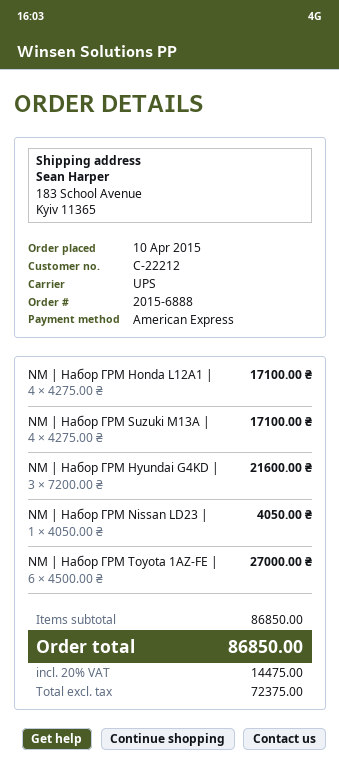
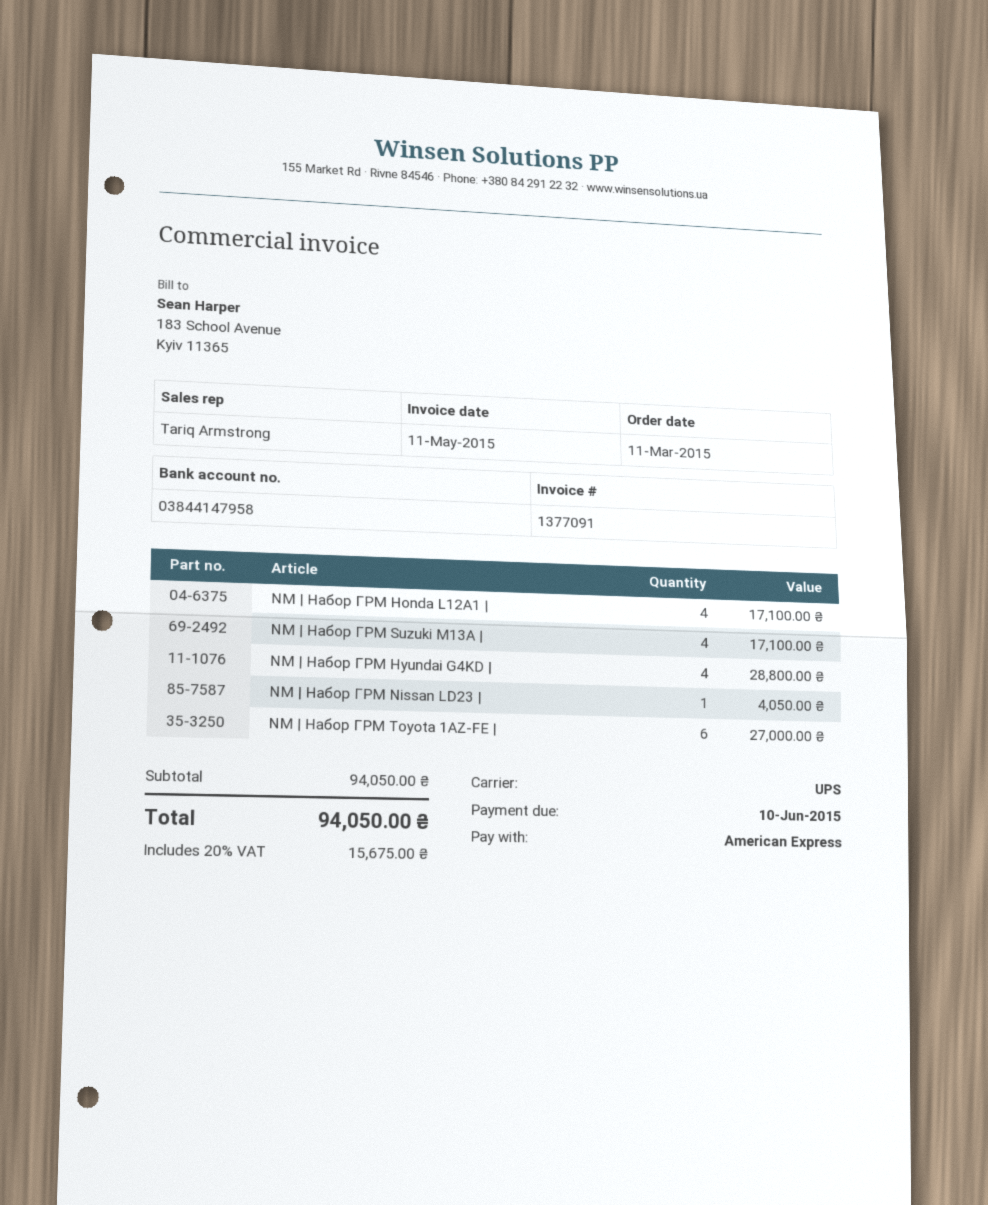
order date: 2015-04-10 -> 2015-03-11
NM | Набор ГРМ Hyundai G4KD |: 3 for 21600.00 -> 4 for 28800.00
subtotal: 86850.00 -> 94050.00
tax: 20% = 14475.00 -> 20% = 15675.00
total: 86850.00 -> 94050.00

